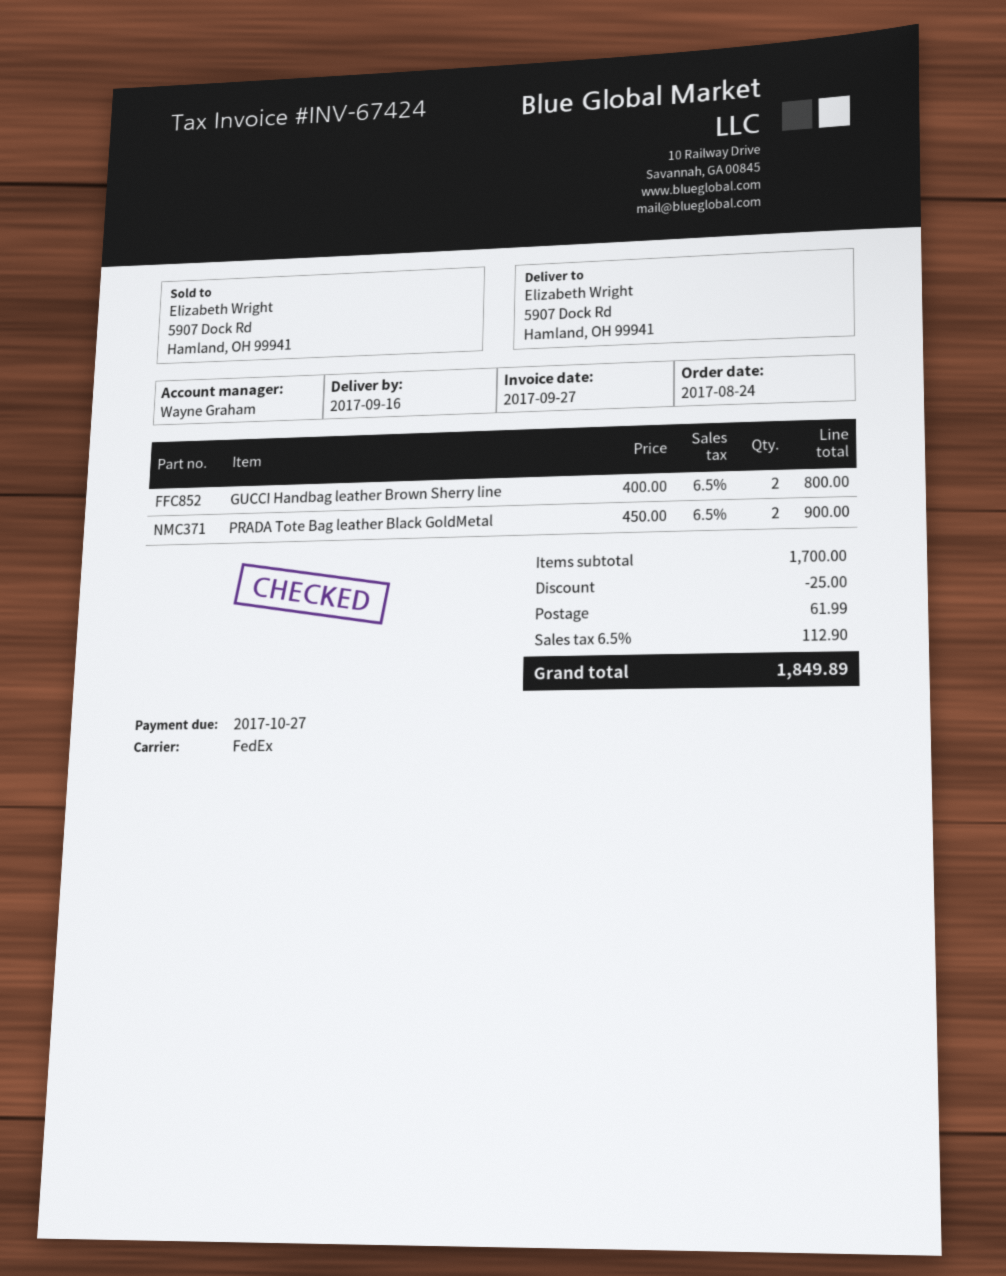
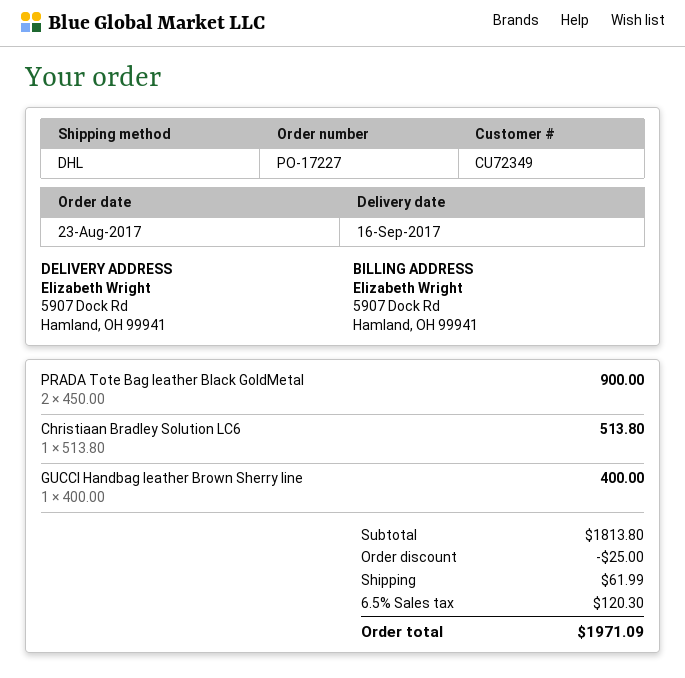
order date: 2017-08-24 -> 2017-08-23
shipping method: FedEx -> DHL
GUCCI Handbag leather Brown Sherry line: 2 x 400.00 = 800.00 -> 1 x 400.00 = 400.00
Christiaan Bradley Solution LC6: none -> 1 x 513.80 = 513.80
subtotal: 1700.00 -> 1813.80
tax: 6.5% = 112.90 -> 6.5% = 120.30
total: 1849.89 -> 1971.09

